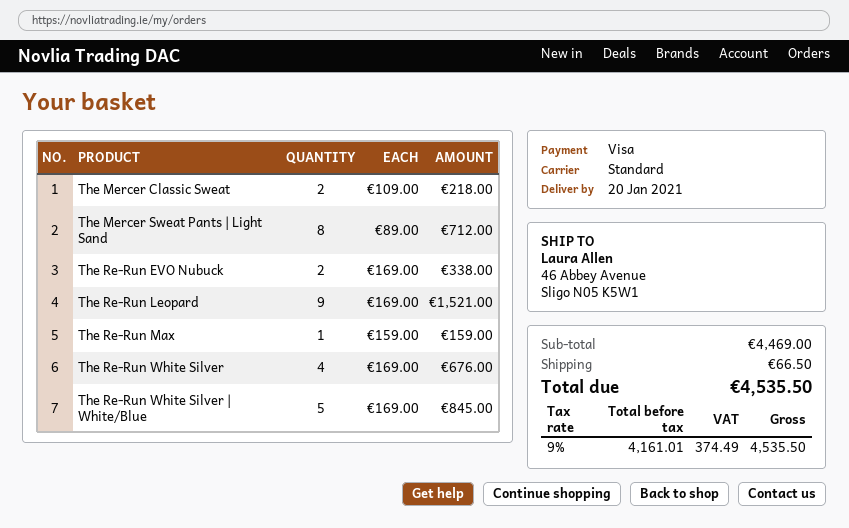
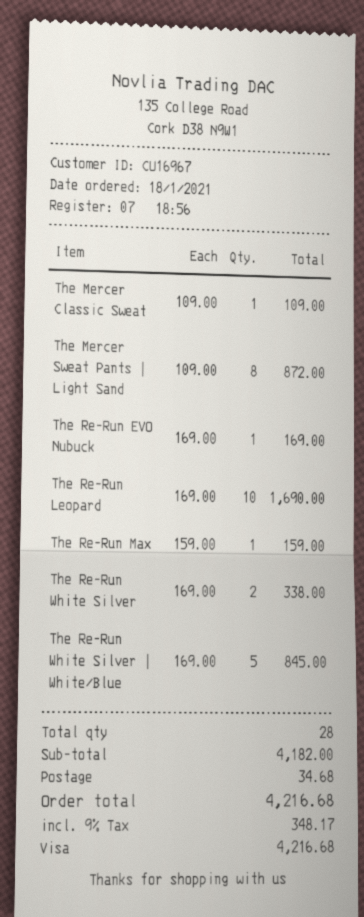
The Mercer Classic Sweat: 2 x 109.00 = 218.00 -> 1 x 109.00 = 109.00
The Mercer Sweat Pants | Light Sand: 8 x 89.00 = 712.00 -> 8 x 109.00 = 872.00
The Re-Run EVO Nubuck: 2 x 169.00 = 338.00 -> 1 x 169.00 = 169.00
The Re-Run Leopard: 9 x 169.00 = 1521.00 -> 10 x 169.00 = 1690.00
The Re-Run White Silver: 4 x 169.00 = 676.00 -> 2 x 169.00 = 338.00
subtotal: 4469.00 -> 4182.00
shipping: 66.50 -> 34.68
tax: 9% = 374.49 -> 9% = 348.17
total: 4535.50 -> 4216.68

